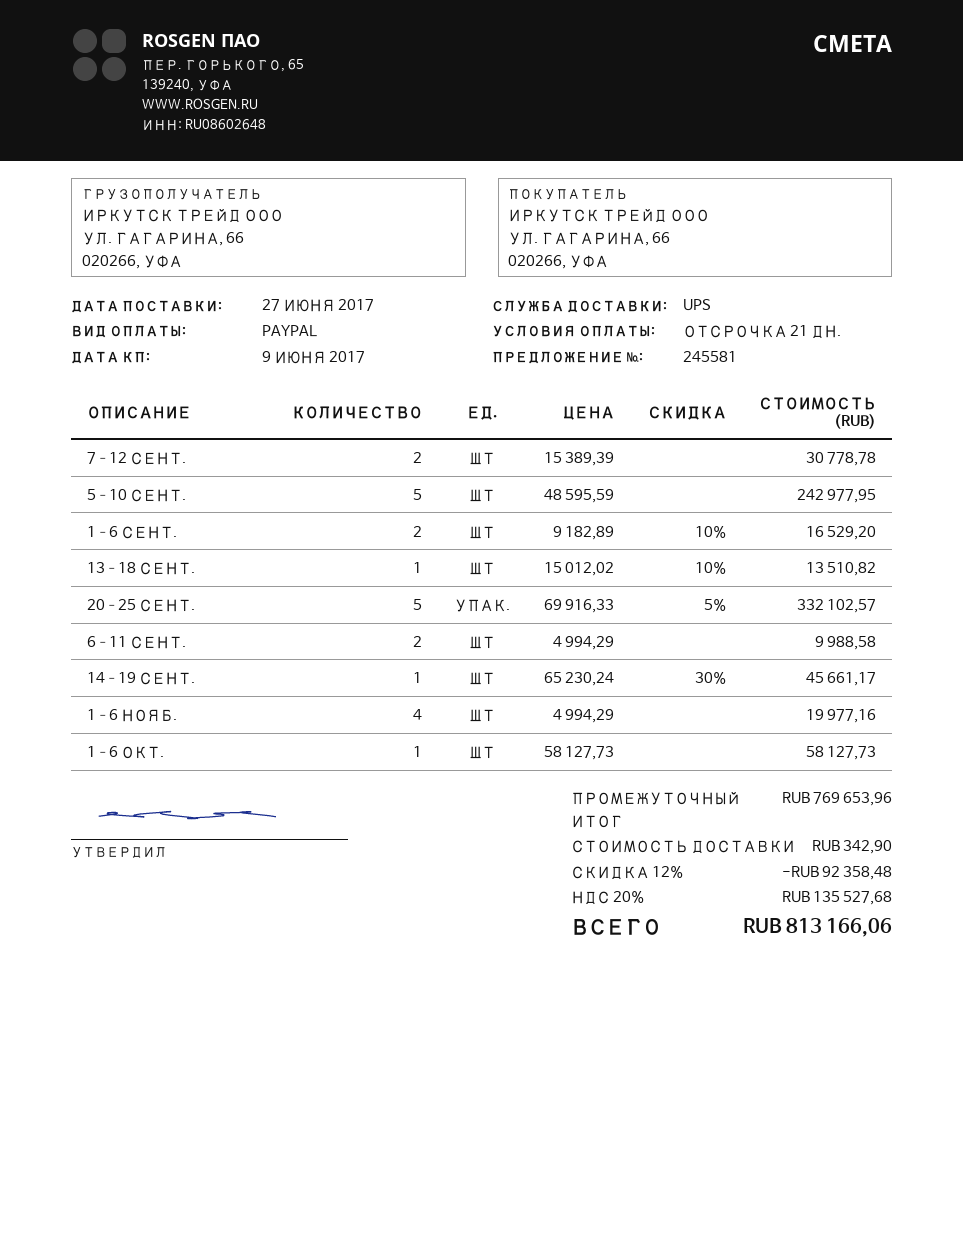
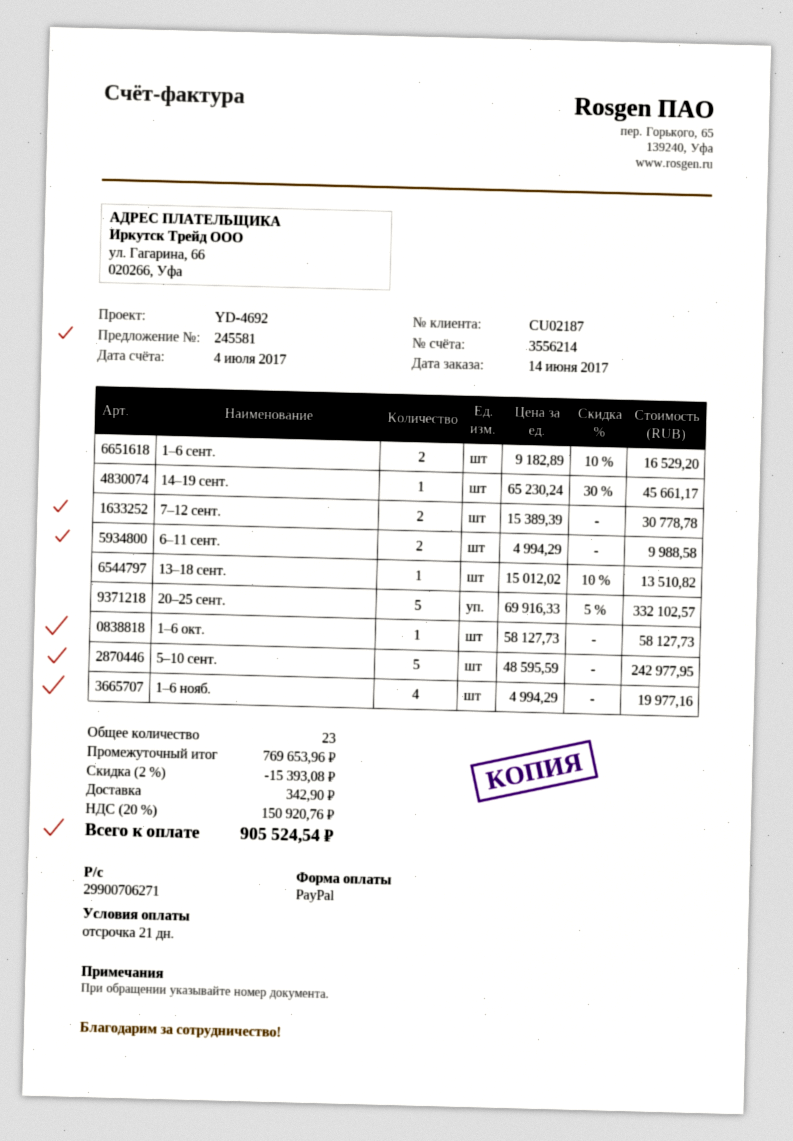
discount: 12% = 92358.48 -> 2% = 15393.08
tax: 20% = 135527.68 -> 20% = 150920.76
total: 813166.06 -> 905524.54

